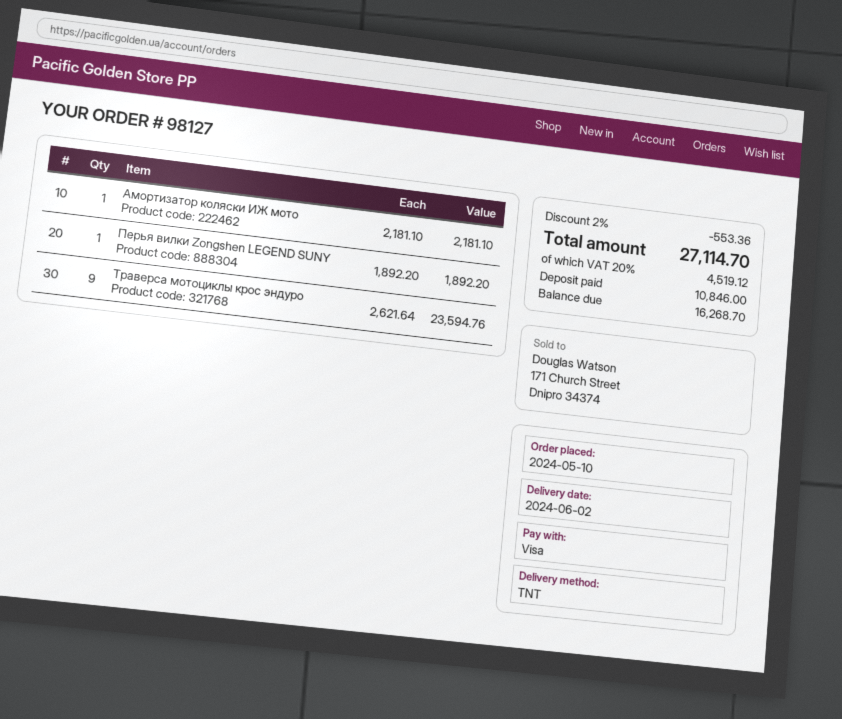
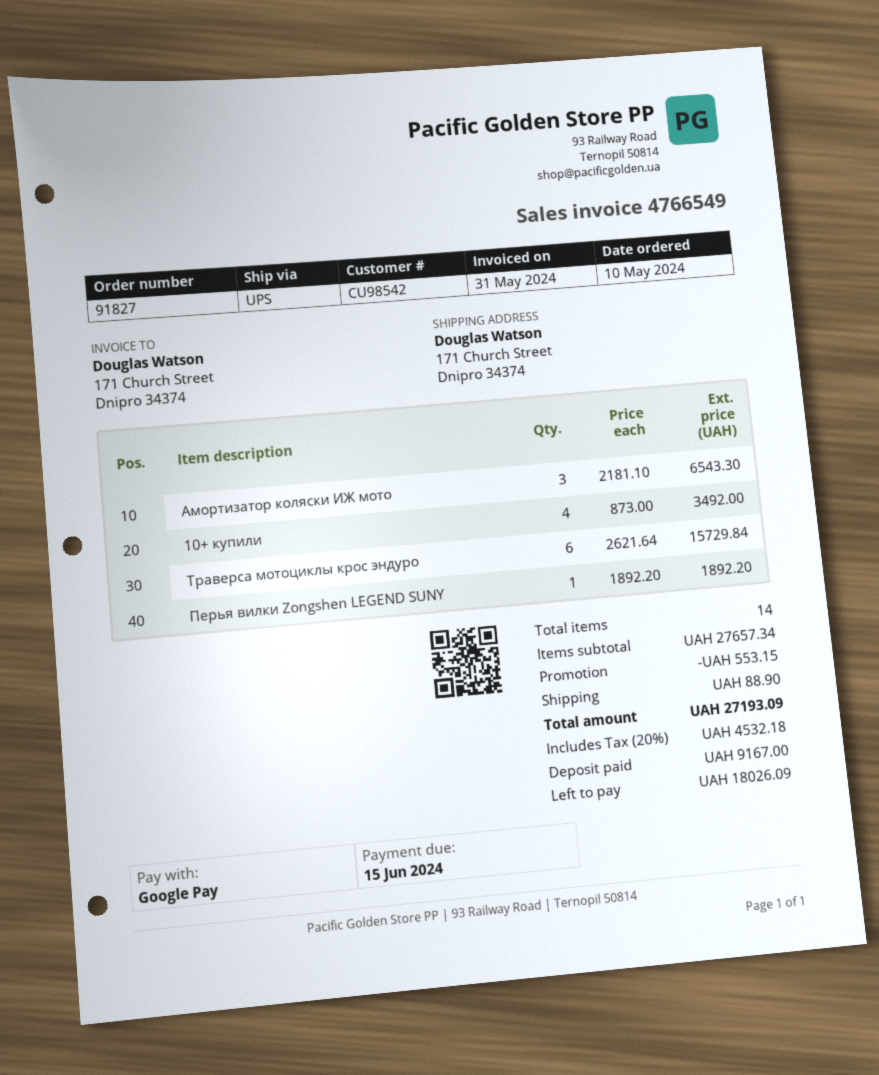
order number: 98127 -> 91827
payment method: Visa -> Google Pay
shipping method: TNT -> UPS
Амортизатор коляски ИЖ мото: 1 x 2181.10 = 2181.10 -> 3 x 2181.10 = 6543.30
Траверса мотоциклы крос эндуро: 9 x 2621.64 = 23594.76 -> 6 x 2621.64 = 15729.84
10+ купили: none -> 4 x 873.00 = 3492.00
discount: 553.36 -> 553.15
shipping: none -> 88.90
tax: 20% = 4519.12 -> 20% = 4532.18
total: 27114.70 -> 27193.09
deposit: 10846.00 -> 9167.00
balance: 16268.70 -> 18026.09

